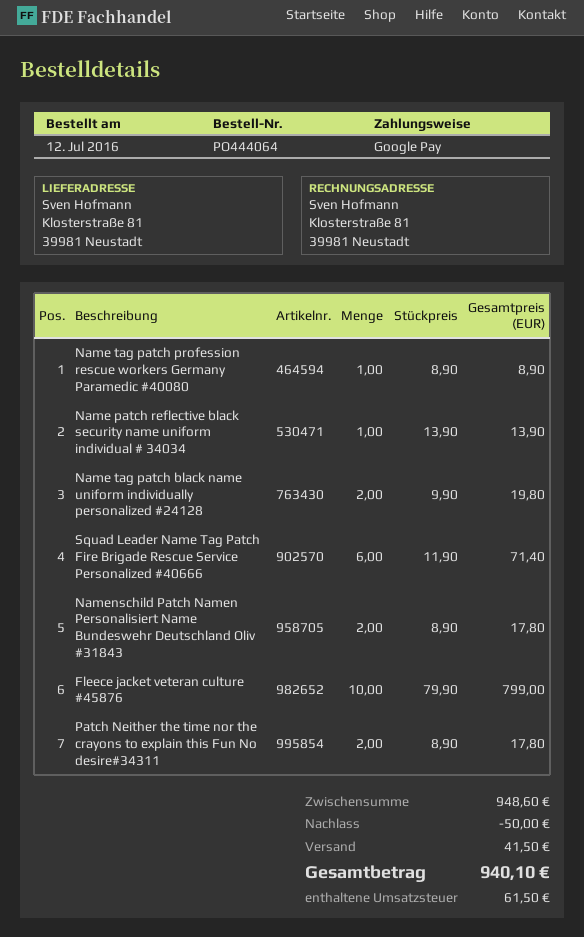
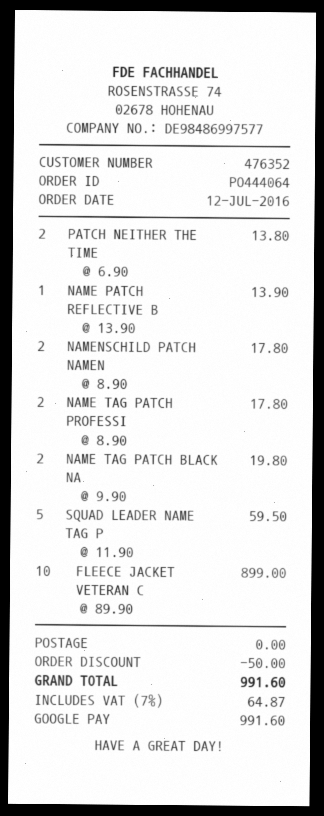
Name tag patch profession rescue workers Germany Paramedic #40080: 1 x 8.90 = 8.90 -> 2 x 8.90 = 17.80
Squad Leader Name Tag Patch Fire Brigade Rescue Service Personalized #40666: 6 x 11.90 = 71.40 -> 5 x 11.90 = 59.50
Fleece jacket veteran culture #45876: 10 x 79.90 = 799.00 -> 10 x 89.90 = 899.00
Patch Neither the time nor the crayons to explain this Fun No desire#34311: 2 x 8.90 = 17.80 -> 2 x 6.90 = 13.80
shipping: 41.50 -> 0.00
tax: 61.50 -> 64.87
total: 940.10 -> 991.60

